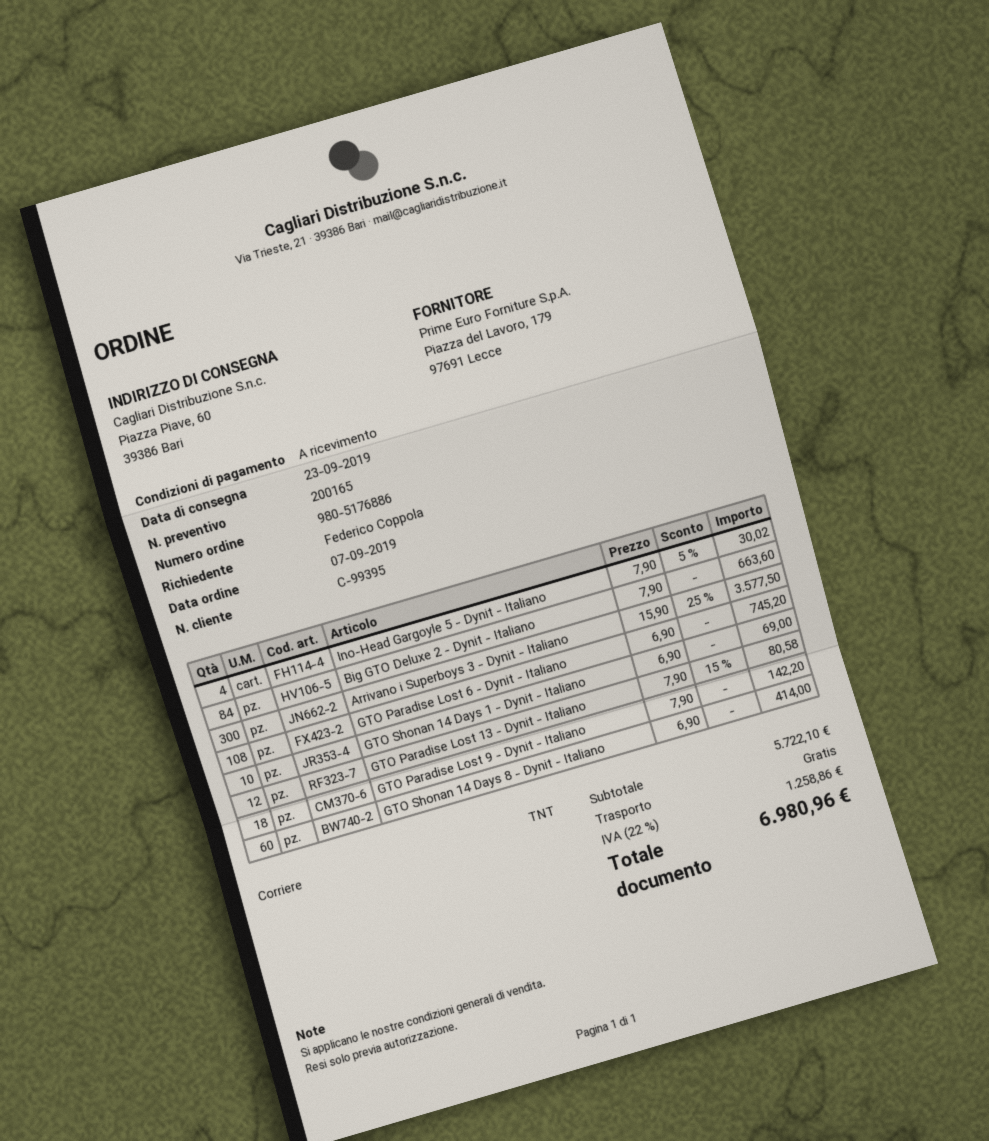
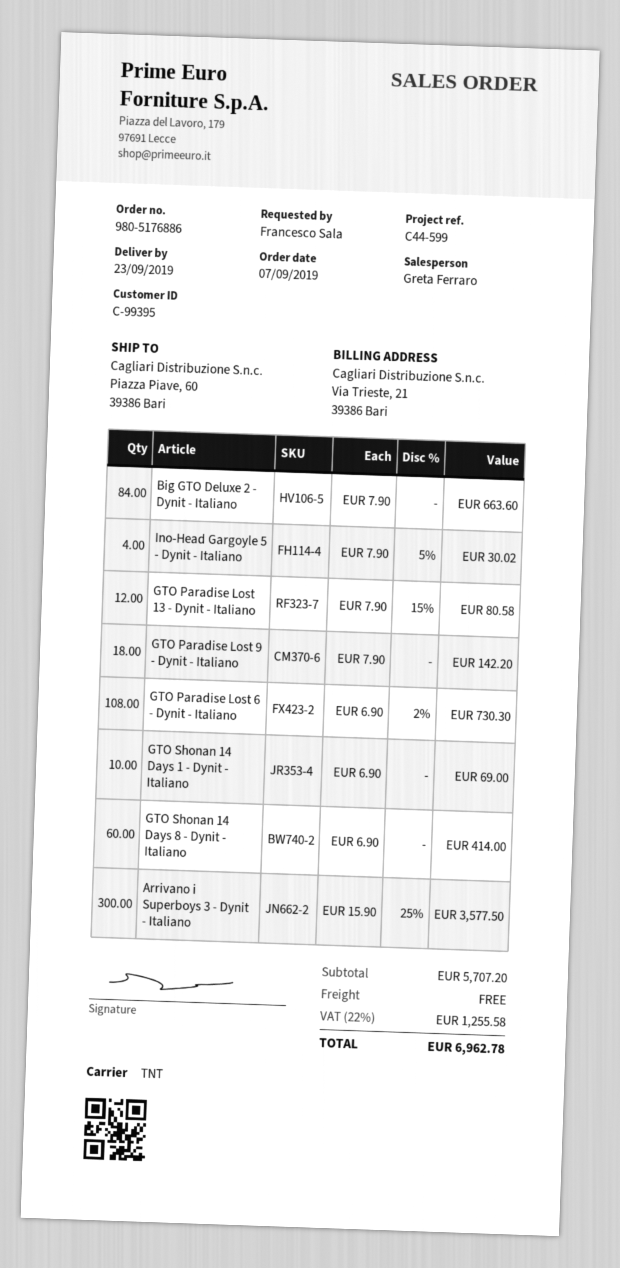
ordered by: Federico Coppola -> Francesco Sala
GTO Paradise Lost 6 - Dynit - Italiano: 108 x 6.90 = 745.20 -> 108 x 6.90 - 2% = 730.30
subtotal: 5722.10 -> 5707.20
tax: 22% = 1258.86 -> 22% = 1255.58
total: 6980.96 -> 6962.78

